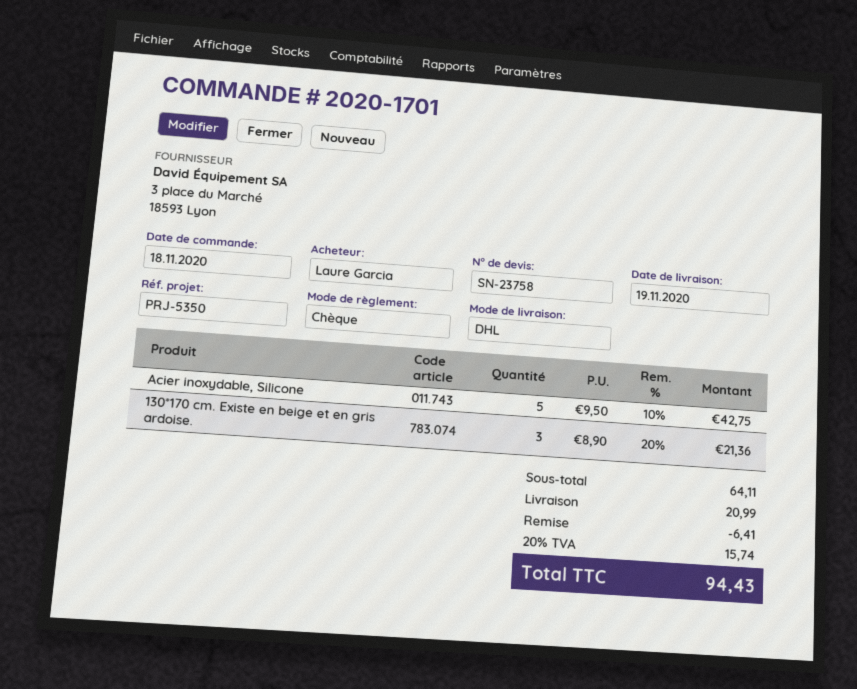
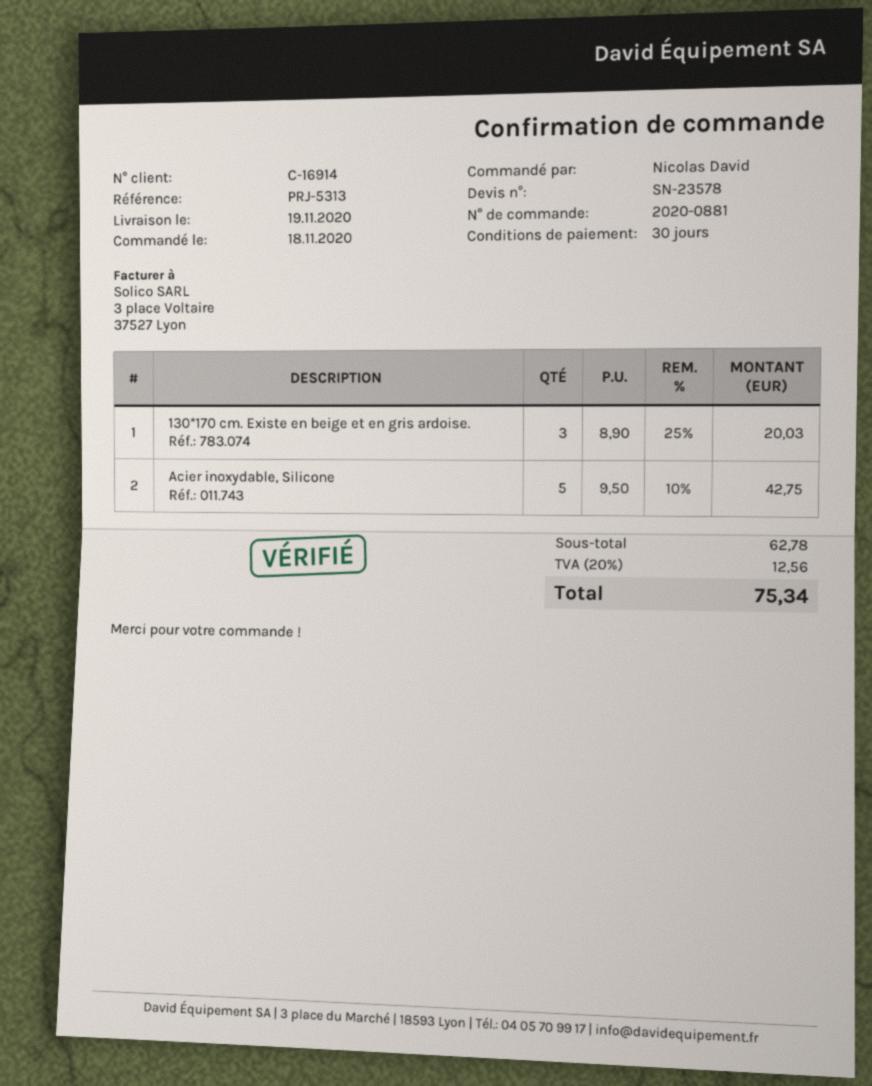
quote number: SN-23758 -> SN-23578
order number: 2020-1701 -> 2020-0881
reference: PRJ-5350 -> PRJ-5313
ordered by: Laure Garcia -> Nicolas David
130*170 cm. Existe en beige et en gris ardoise.: 3 x 8.90 - 20% = 21.36 -> 3 x 8.90 - 25% = 20.03
subtotal: 64.11 -> 62.78
discount: 6.41 -> none
shipping: 20.99 -> none
tax: 20% = 15.74 -> 20% = 12.56
total: 94.43 -> 75.34

